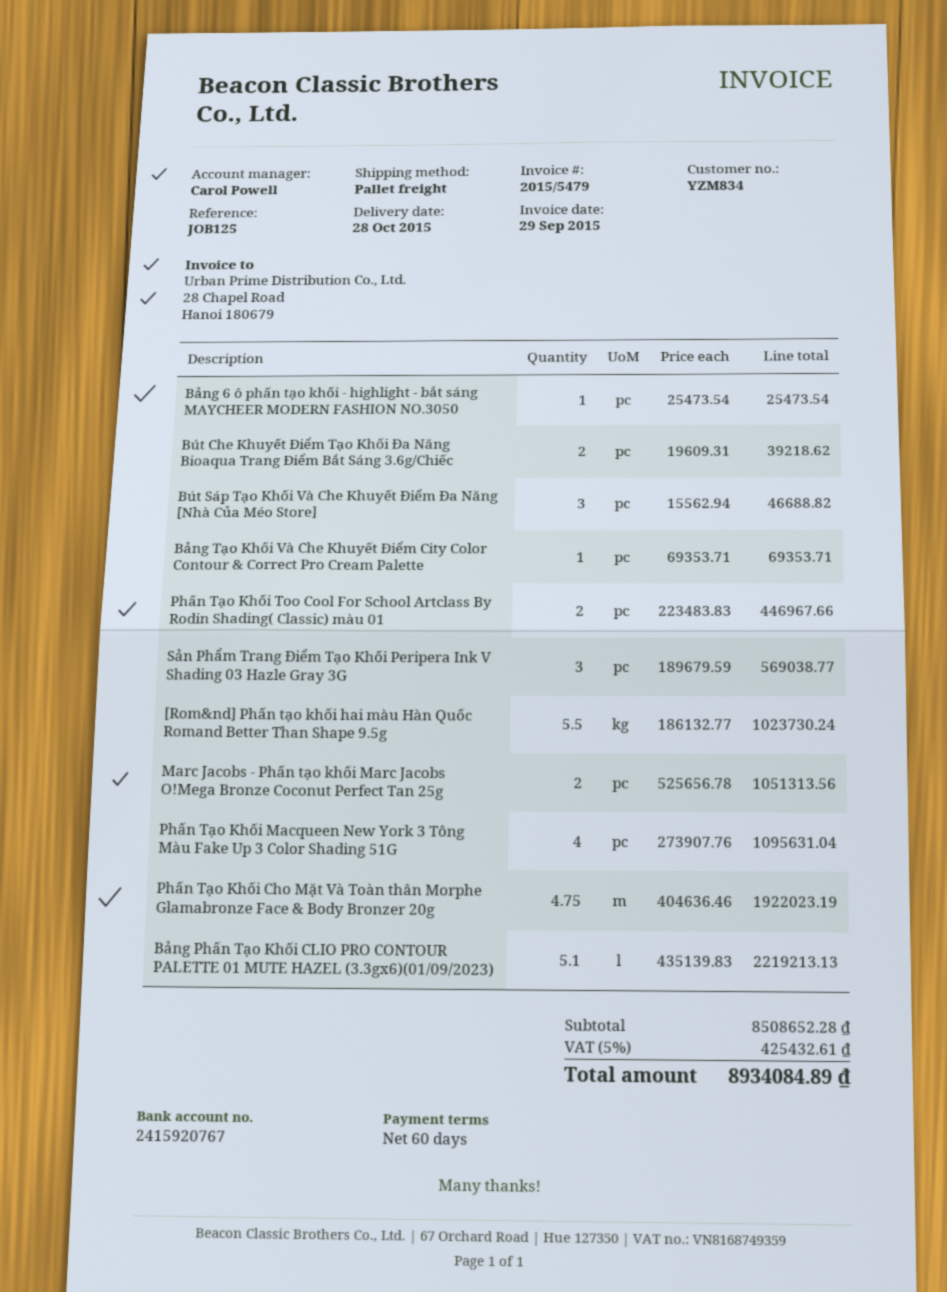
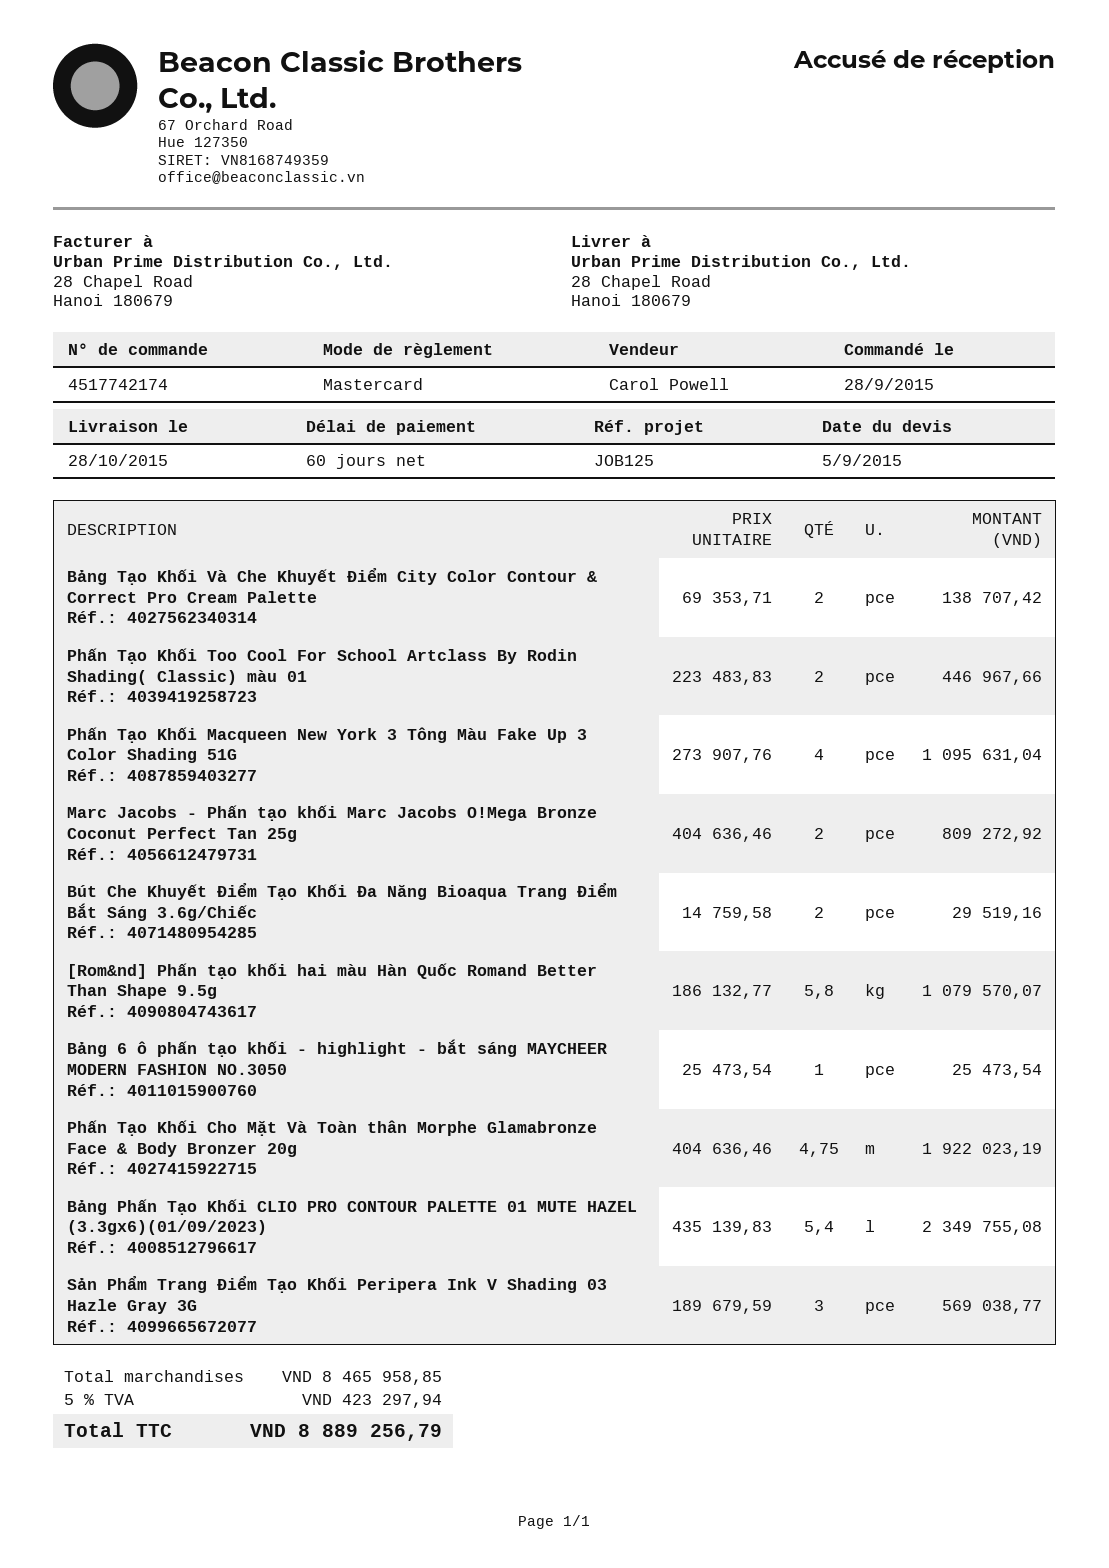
Bút Che Khuyết Điểm Tạo Khối Đa Năng Bioaqua Trang Điểm Bắt Sáng 3.6g/Chiếc: 2 x 19609.31 = 39218.62 -> 2 x 14759.58 = 29519.16
Bút Sáp Tạo Khối Và Che Khuyết Điểm Đa Năng [Nhà Của Méo Store]: 3 x 15562.94 = 46688.82 -> none
Bảng Tạo Khối Và Che Khuyết Điểm City Color Contour & Correct Pro Cream Palette: 1 x 69353.71 = 69353.71 -> 2 x 69353.71 = 138707.42
[Rom&nd] Phấn tạo khối hai màu Hàn Quốc Romand Better Than Shape 9.5g: 5.5 x 186132.77 = 1023730.24 -> 5.8 x 186132.77 = 1079570.07
Marc Jacobs - Phấn tạo khối Marc Jacobs O!Mega Bronze Coconut Perfect Tan 25g: 2 x 525656.78 = 1051313.56 -> 2 x 404636.46 = 809272.92
Bảng Phấn Tạo Khối CLIO PRO CONTOUR PALETTE 01 MUTE HAZEL (3.3gx6)(01/09/2023): 5.1 x 435139.83 = 2219213.13 -> 5.4 x 435139.83 = 2349755.08
subtotal: 8508652.28 -> 8465958.85
tax: 5% = 425432.61 -> 5% = 423297.94
total: 8934084.89 -> 8889256.79

